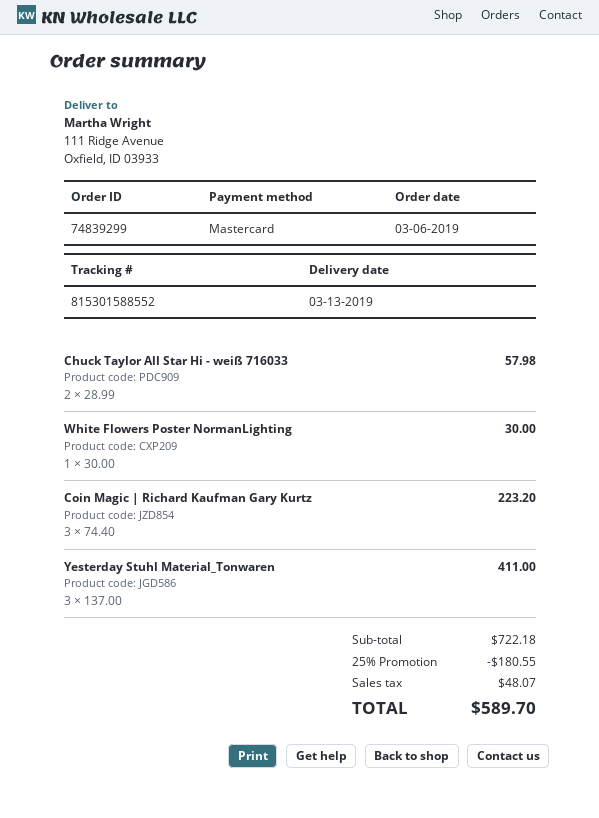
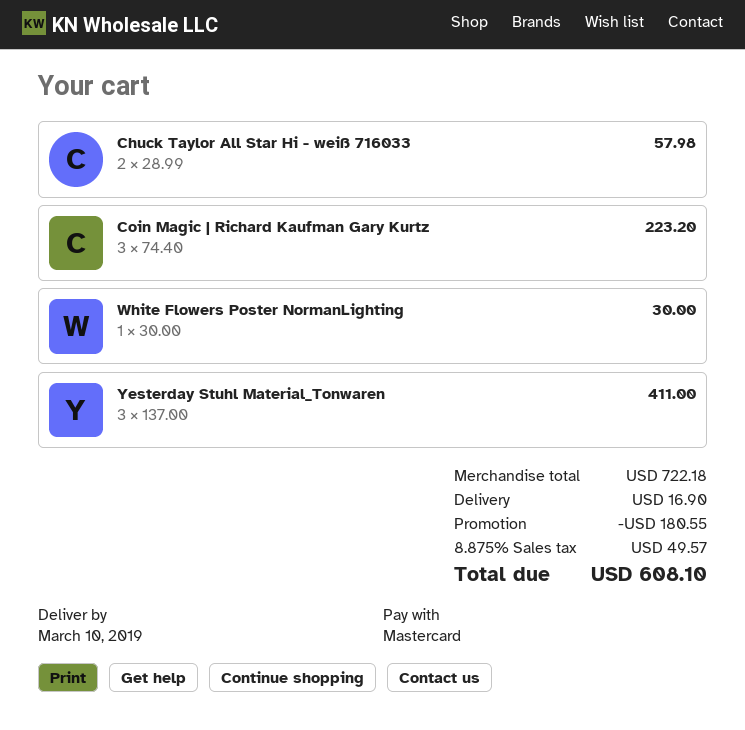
delivery date: 2019-03-13 -> 2019-03-10
shipping: none -> 16.90
tax: 48.07 -> 49.57
total: 589.70 -> 608.10

